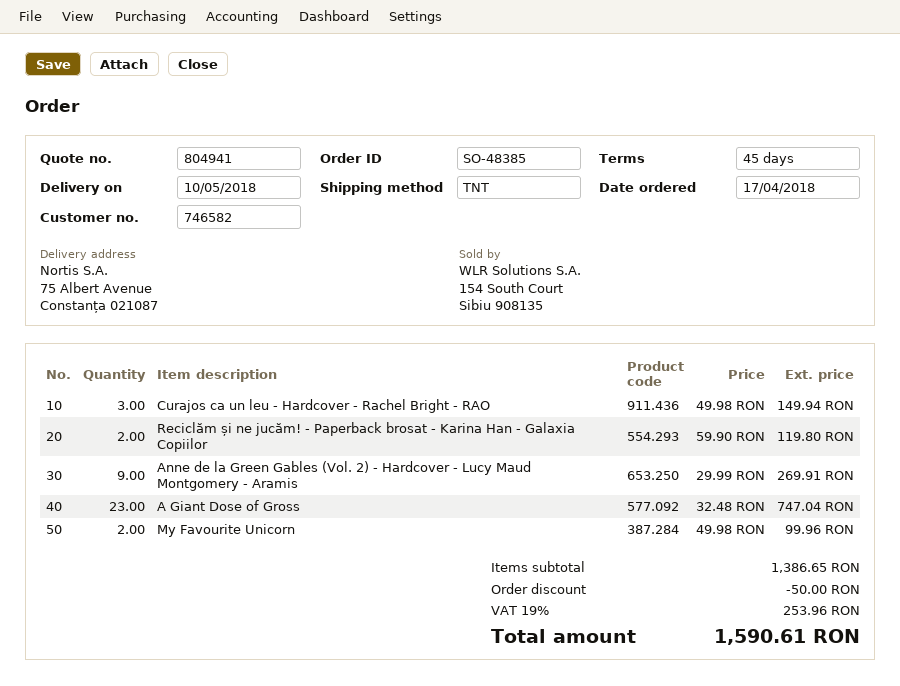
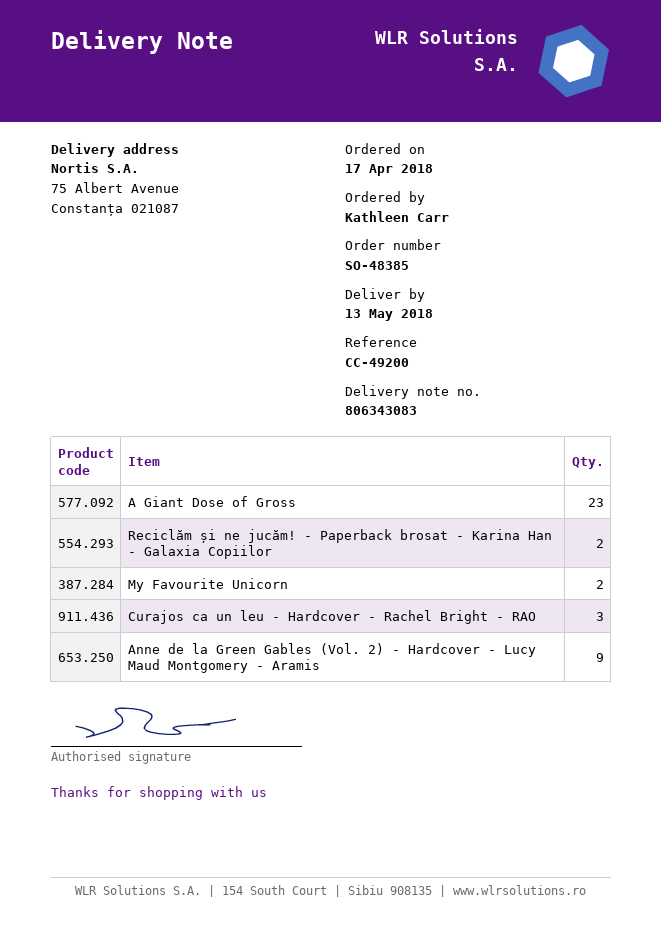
delivery date: 2018-05-10 -> 2018-05-13

